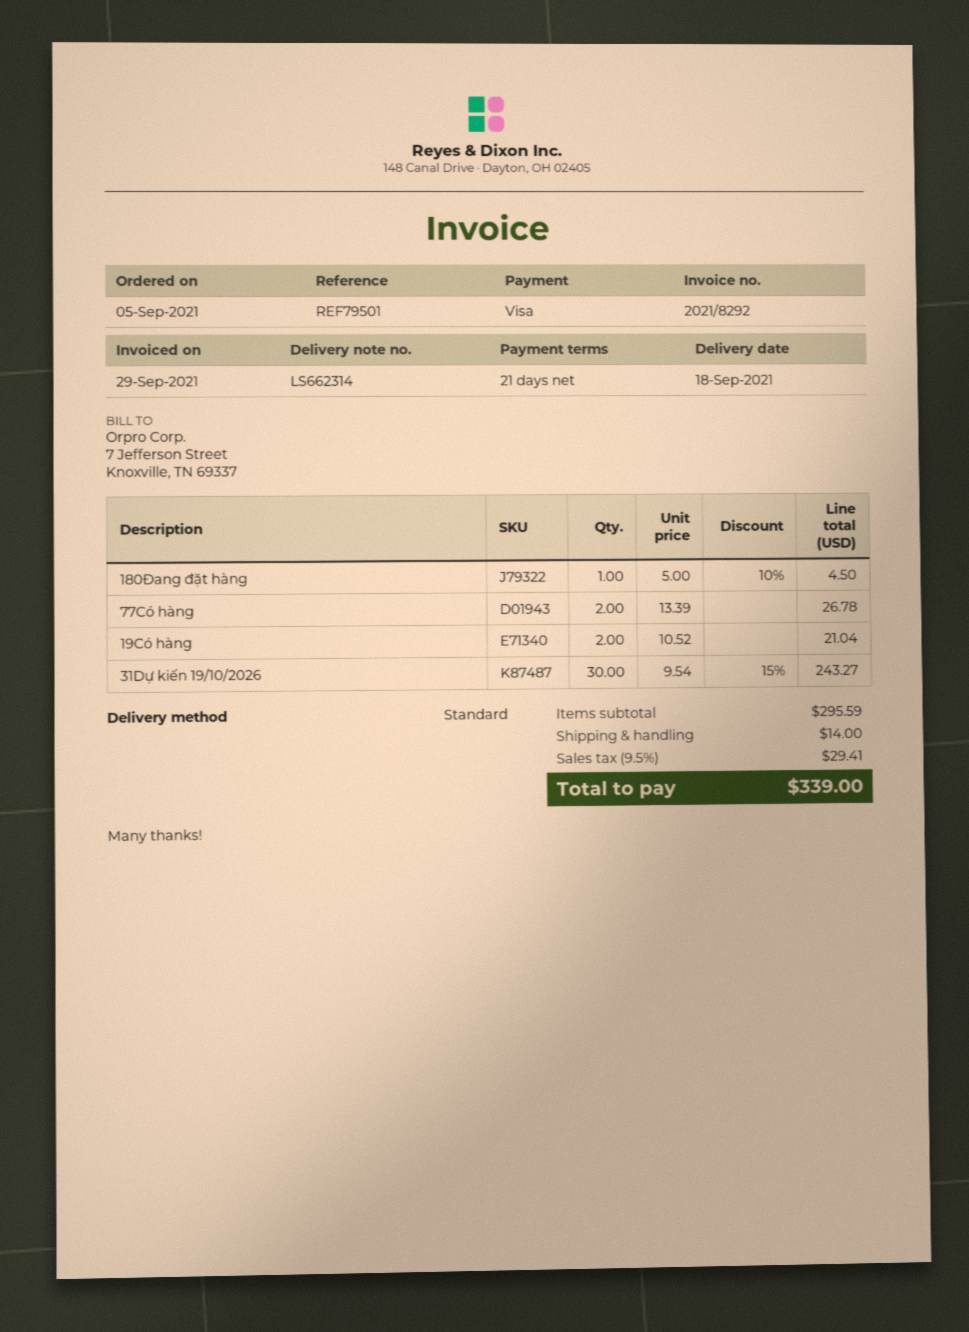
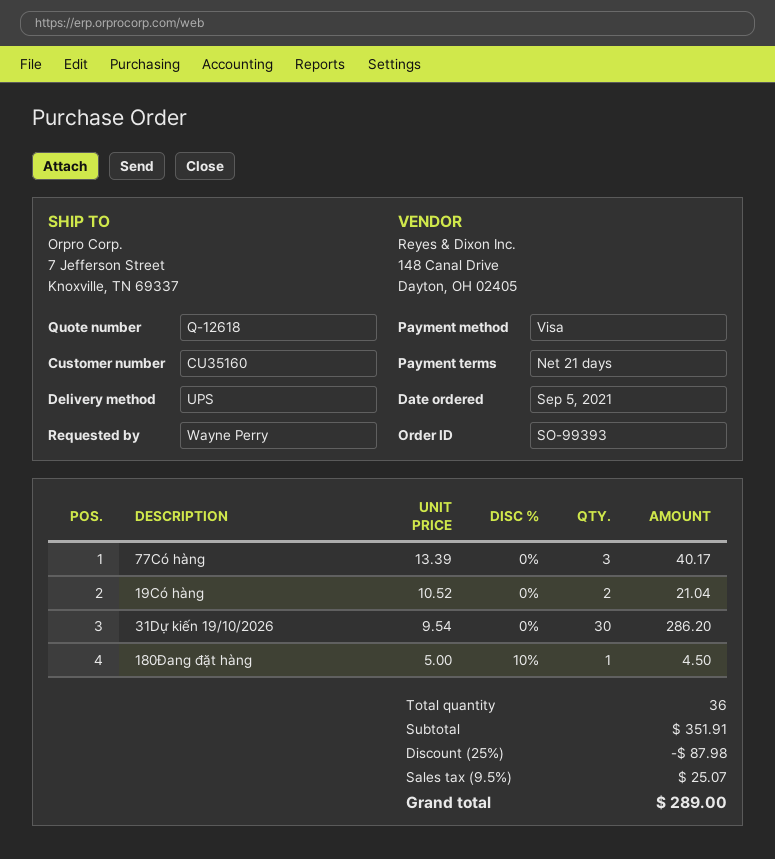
shipping method: standard -> UPS
77Có hàng: 2 x 13.39 = 26.78 -> 3 x 13.39 = 40.17
31Dự kiến 19/10/2026: 30 x 9.54 - 15% = 243.27 -> 30 x 9.54 = 286.20
subtotal: 295.59 -> 351.91
discount: none -> 25% = 87.98
shipping: 14.00 -> none
tax: 9.5% = 29.41 -> 9.5% = 25.07
total: 339.00 -> 289.00

